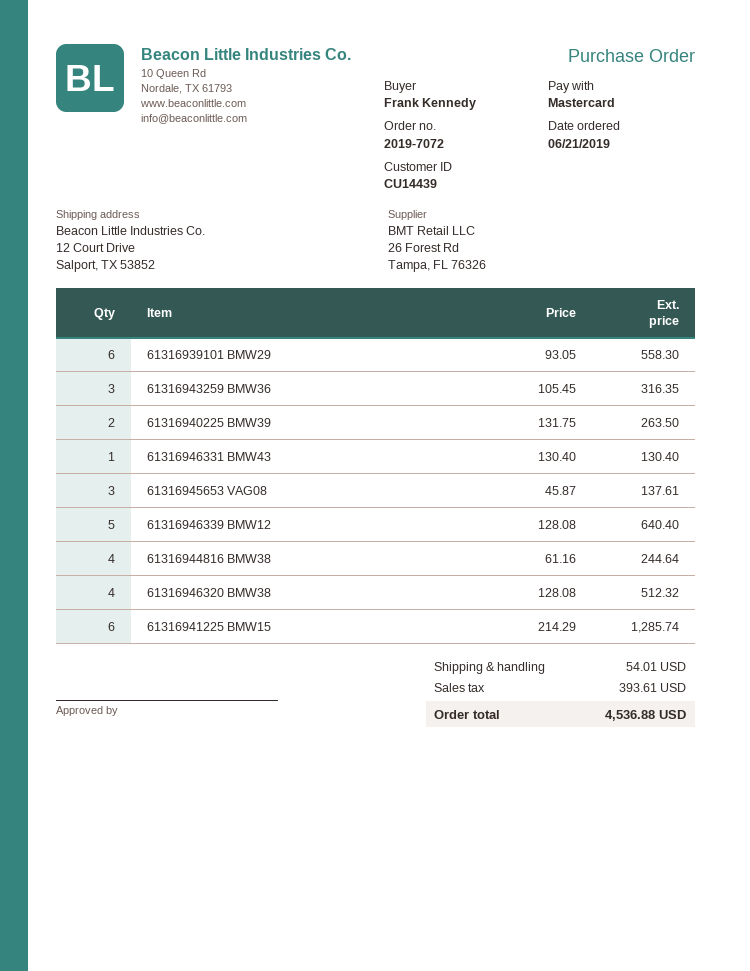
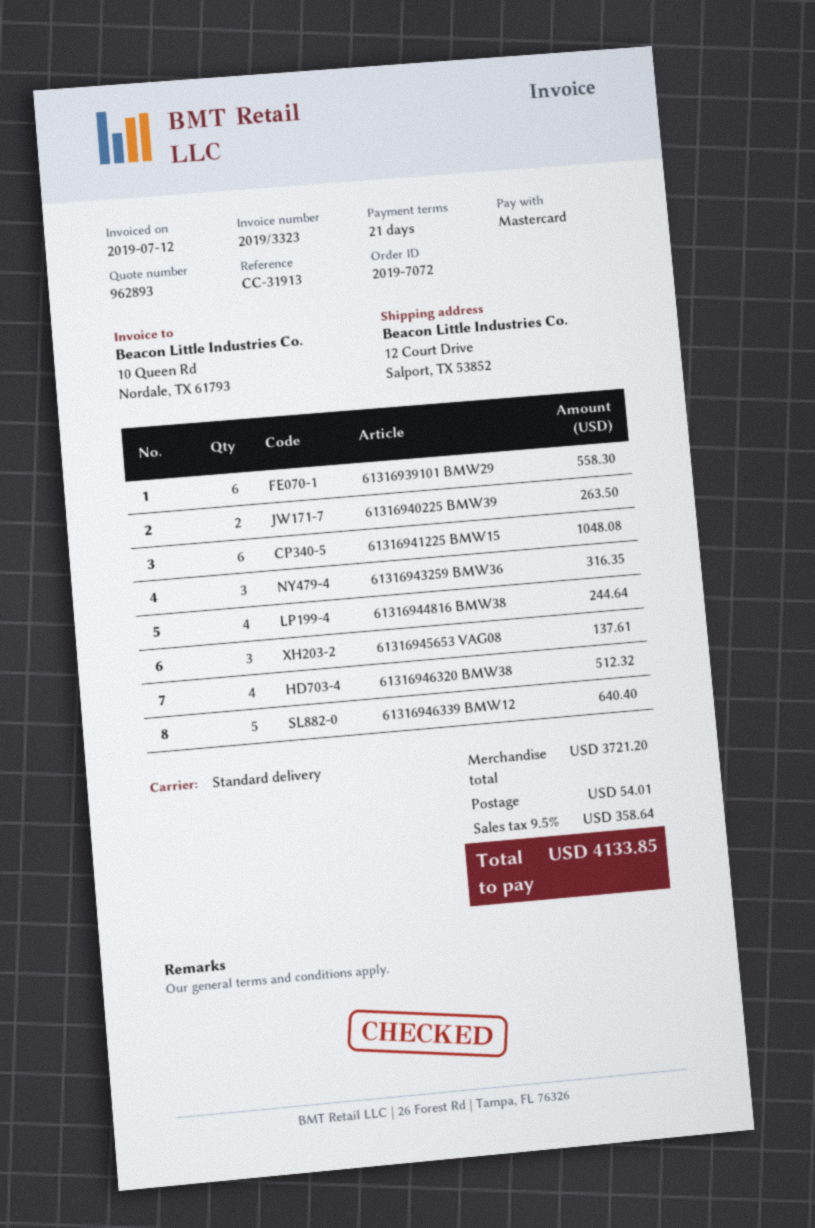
61316946331 BMW43: 1 for 130.40 -> none
61316941225 BMW15: 6 for 1285.74 -> 6 for 1048.08
tax: 393.61 -> 358.64
total: 4536.88 -> 4133.85

